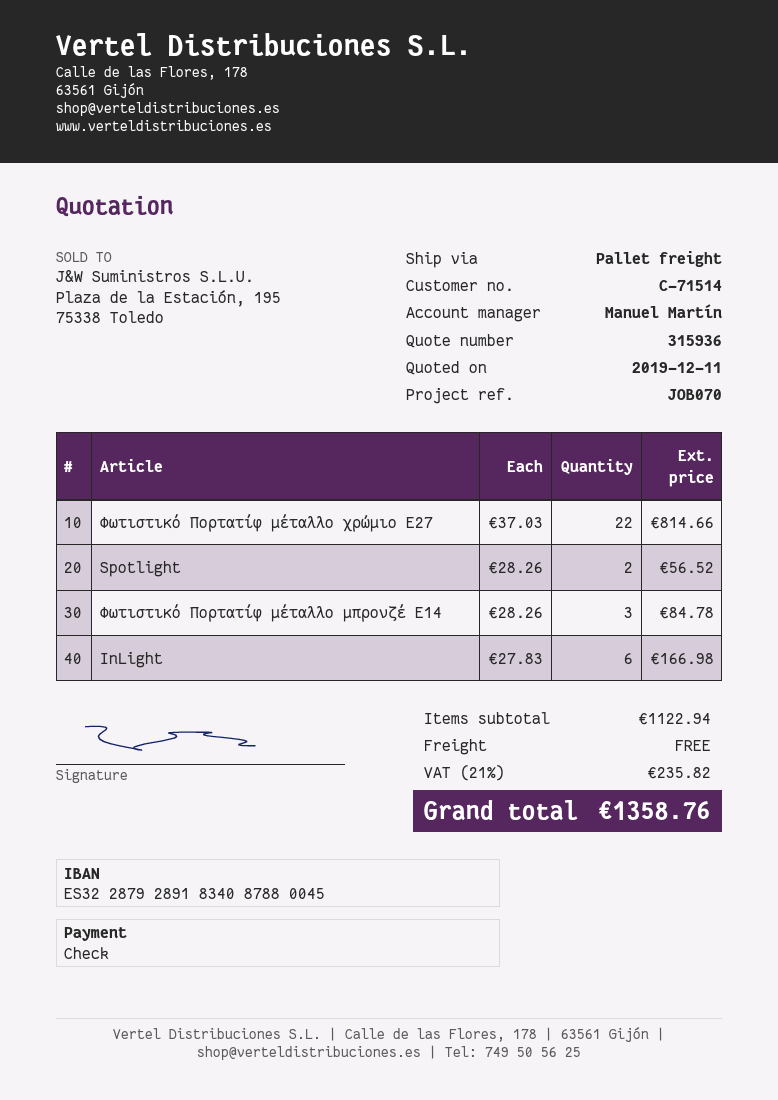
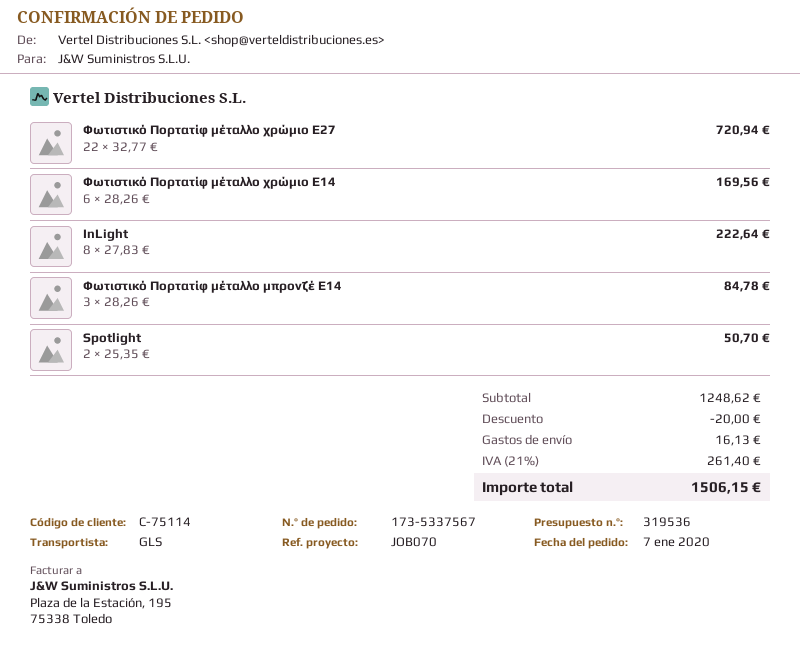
quote number: 315936 -> 319536
customer number: C-71514 -> C-75114
shipping method: pallet freight -> GLS
Φωτιστικό Πορτατίφ μέταλλο χρώμιο Ε27: 22 x 37.03 = 814.66 -> 22 x 32.77 = 720.94
Spotlight: 2 x 28.26 = 56.52 -> 2 x 25.35 = 50.70
InLight: 6 x 27.83 = 166.98 -> 8 x 27.83 = 222.64
Φωτιστικό Πορτατίφ μέταλλο χρώμιο Ε14: none -> 6 x 28.26 = 169.56
subtotal: 1122.94 -> 1248.62
discount: none -> 20.00
shipping: 0.00 -> 16.13
tax: 21% = 235.82 -> 21% = 261.40
total: 1358.76 -> 1506.15

